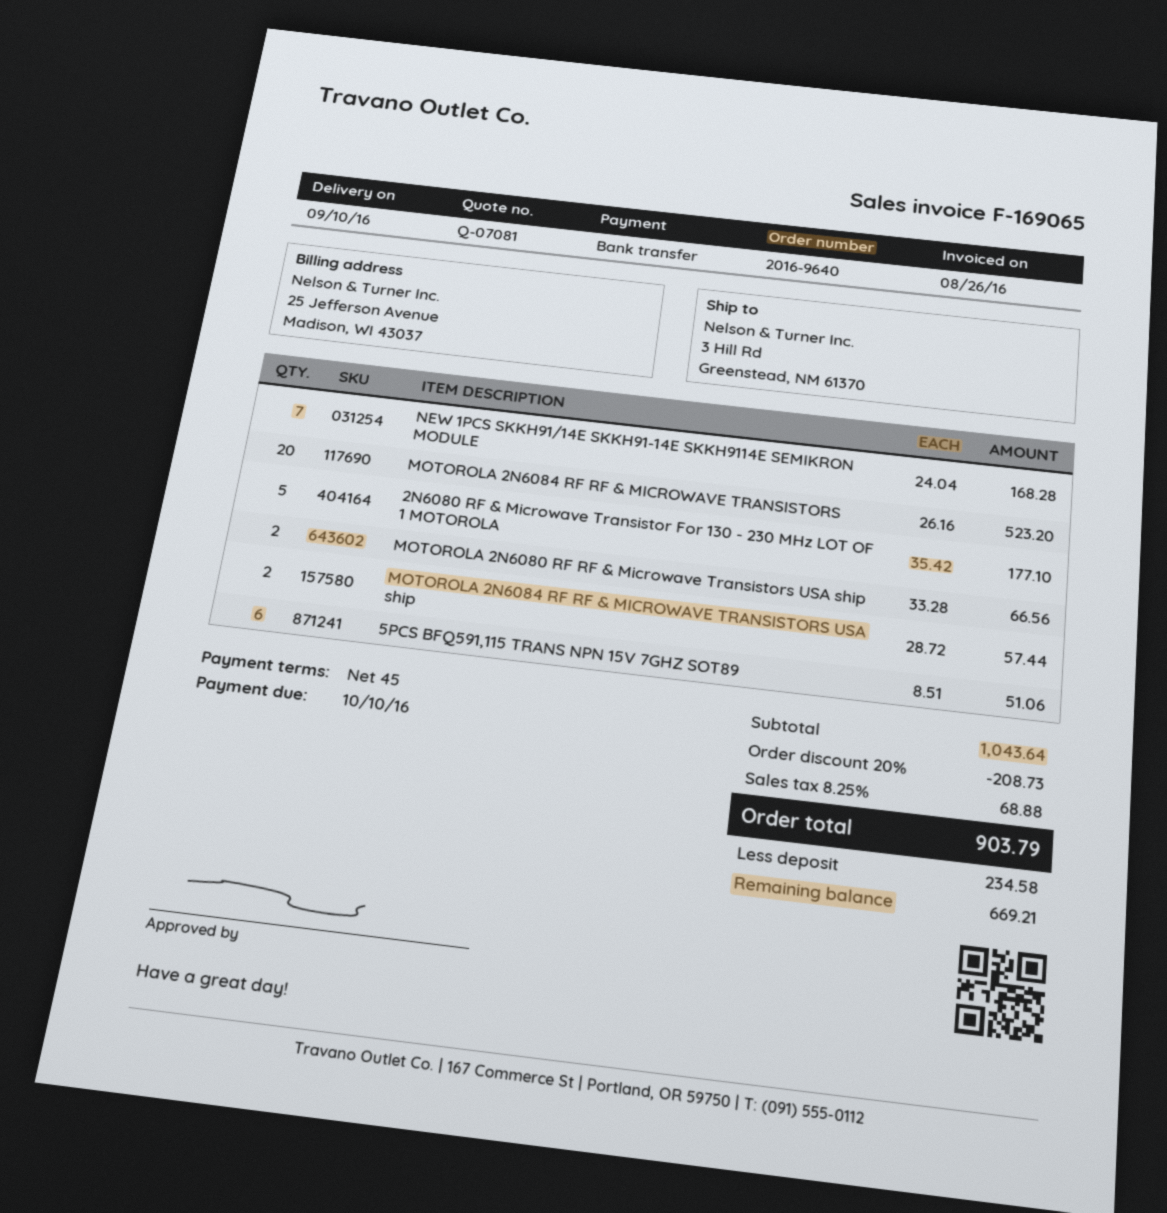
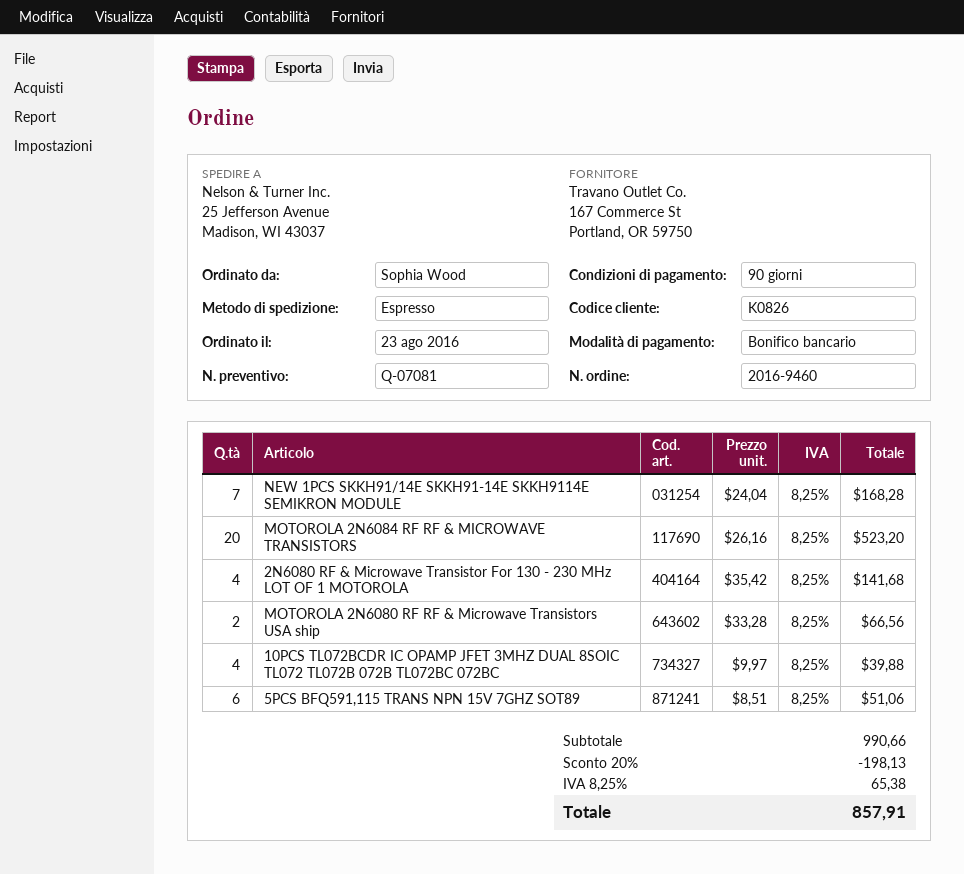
order number: 2016-9640 -> 2016-9460
payment terms: 45 days -> 90 days
ship to: 3 Hill Rd, Greenstead, NM 61370 -> 25 Jefferson Avenue, Madison, WI 43037
2N6080 RF & Microwave Transistor For 130 - 230 MHz LOT OF 1 MOTOROLA: 5 x 35.42 = 177.10 -> 4 x 35.42 = 141.68
MOTOROLA 2N6084 RF RF & MICROWAVE TRANSISTORS USA ship: 2 x 28.72 = 57.44 -> none
10PCS TL072BCDR IC OPAMP JFET 3MHZ DUAL 8SOIC TL072 TL072B 072B TL072BC 072BC: none -> 4 x 9.97 = 39.88
subtotal: 1043.64 -> 990.66
discount: 20% = 208.73 -> 20% = 198.13
tax: 8.25% = 68.88 -> 8.25% = 65.38
total: 903.79 -> 857.91

